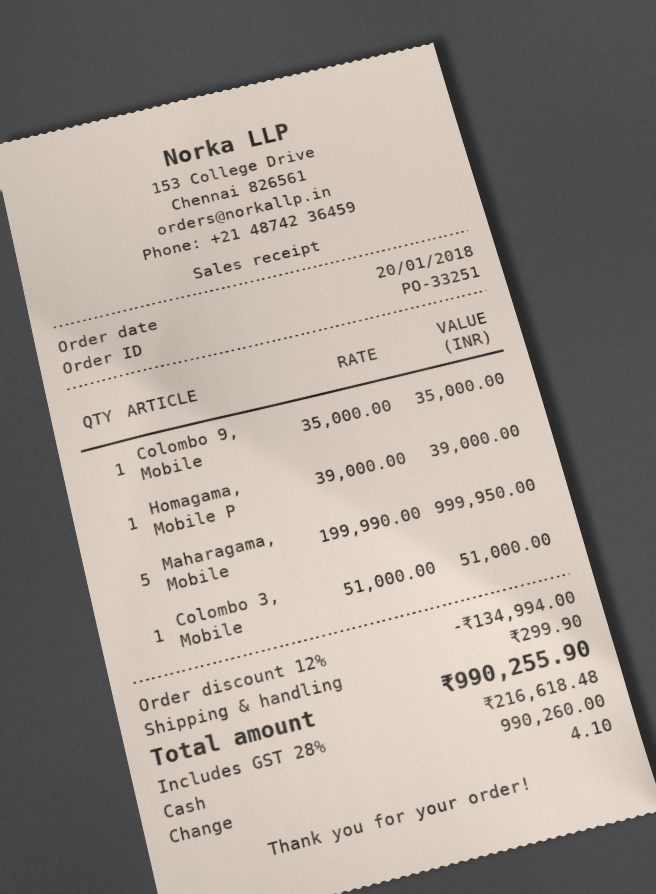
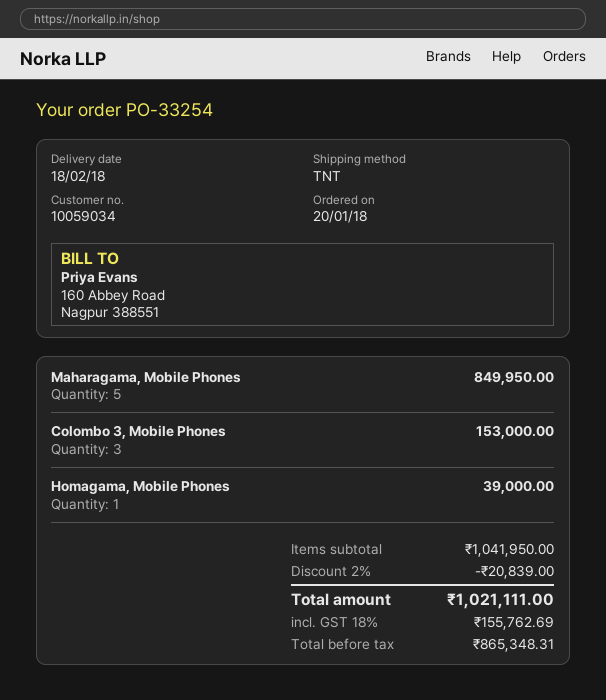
order number: PO-33251 -> PO-33254
Colombo 9, Mobile: 1 for 35000.00 -> none
Maharagama, Mobile: 5 for 999950.00 -> 5 for 849950.00
Colombo 3, Mobile: 1 for 51000.00 -> 3 for 153000.00
discount: 12% = 134994.00 -> 2% = 20839.00
shipping: 299.90 -> none
tax: 28% = 216618.48 -> 18% = 155762.69
total: 990255.90 -> 1021111.00

